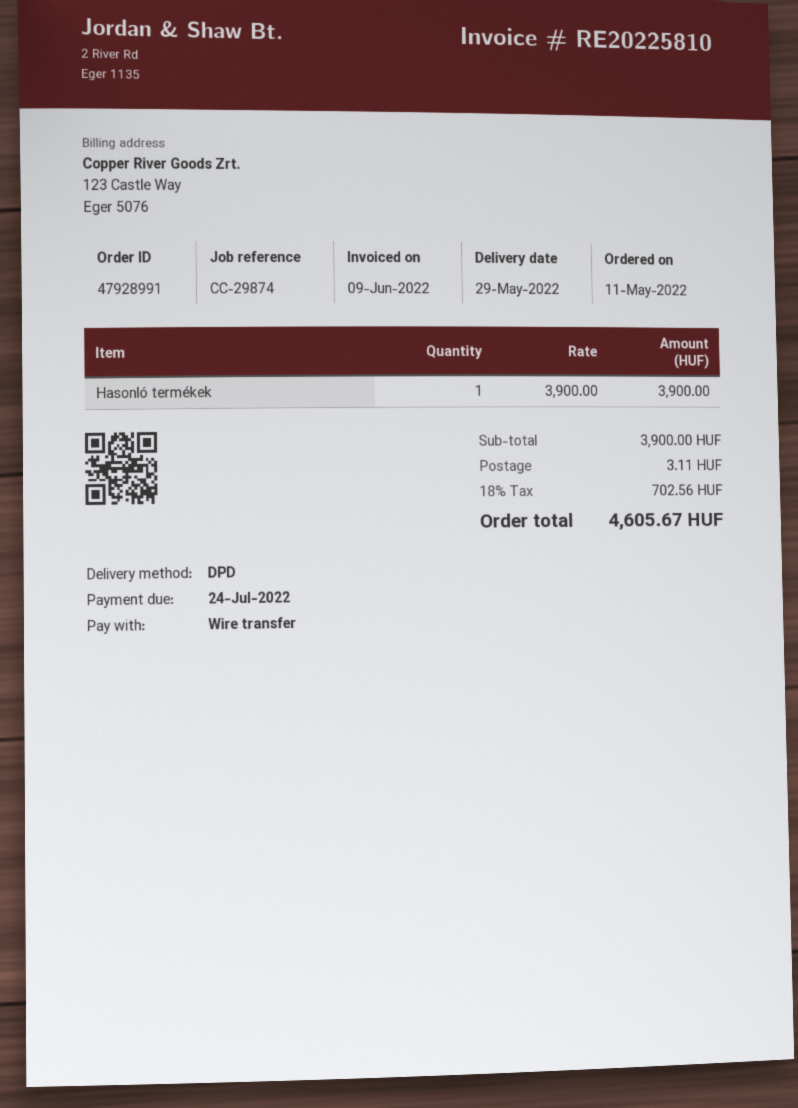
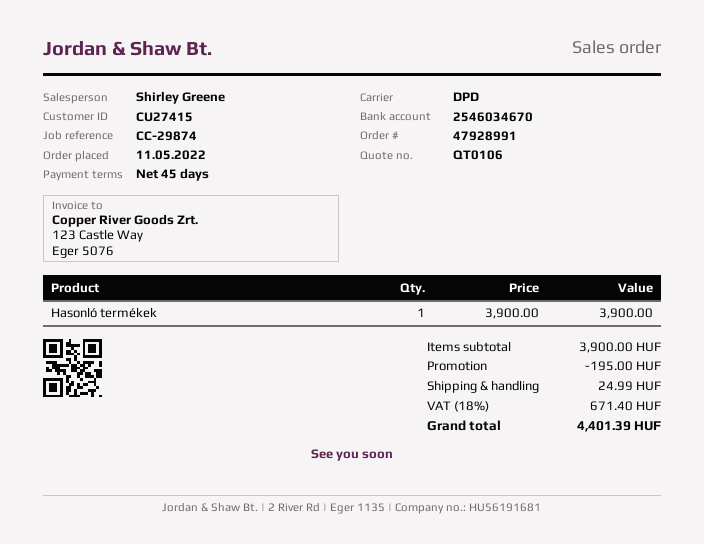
discount: none -> 195.00
shipping: 3.11 -> 24.99
tax: 18% = 702.56 -> 18% = 671.40
total: 4605.67 -> 4401.39

